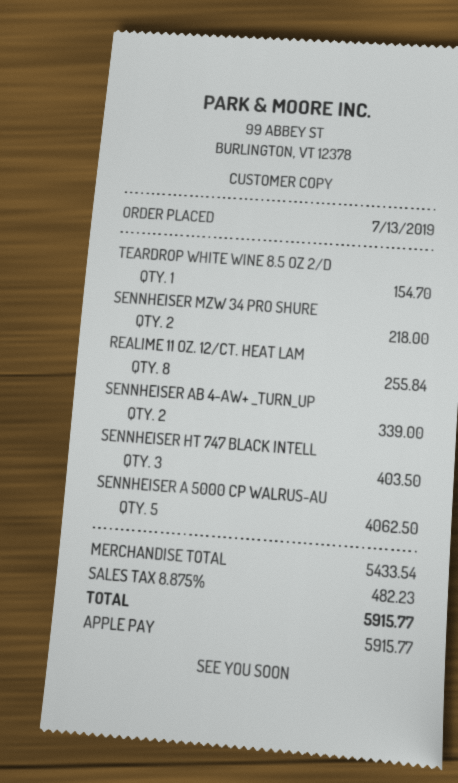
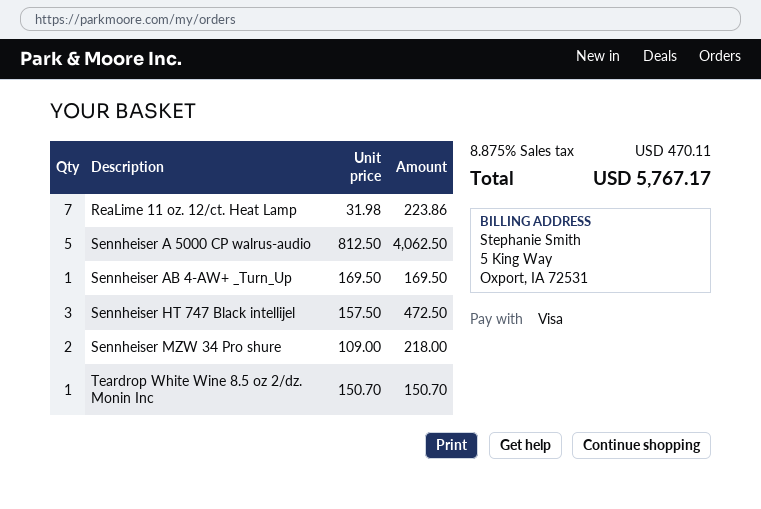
payment method: Apple Pay -> Visa
TEARDROP WHITE WINE 8.5 OZ 2/D: 1 for 154.70 -> 1 for 150.70
REALIME 11 OZ. 12/CT. HEAT LAM: 8 for 255.84 -> 7 for 223.86
SENNHEISER AB 4-AW+ _TURN_UP: 2 for 339.00 -> 1 for 169.50
SENNHEISER HT 747 BLACK INTELL: 3 for 403.50 -> 3 for 472.50
tax: 8.875% = 482.23 -> 8.875% = 470.11
total: 5915.77 -> 5767.17

